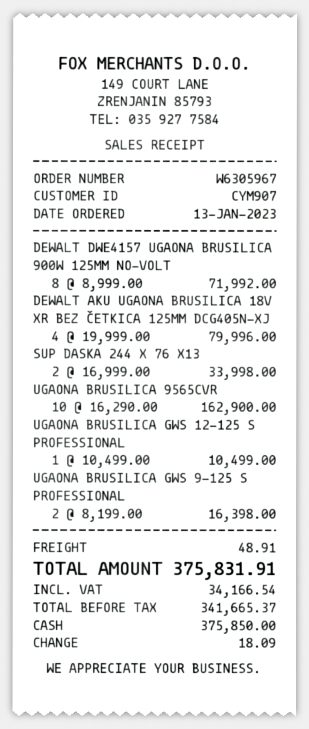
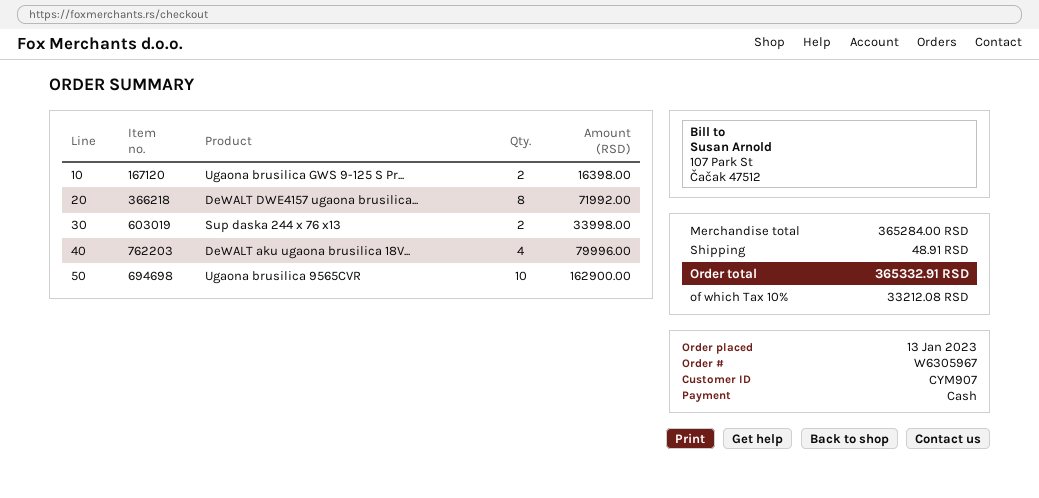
UGAONA BRUSILICA GWS 12-125 S PROFESSIONAL: 1 for 10499.00 -> none
tax: 34166.54 -> 33212.08
total: 375831.91 -> 365332.91

